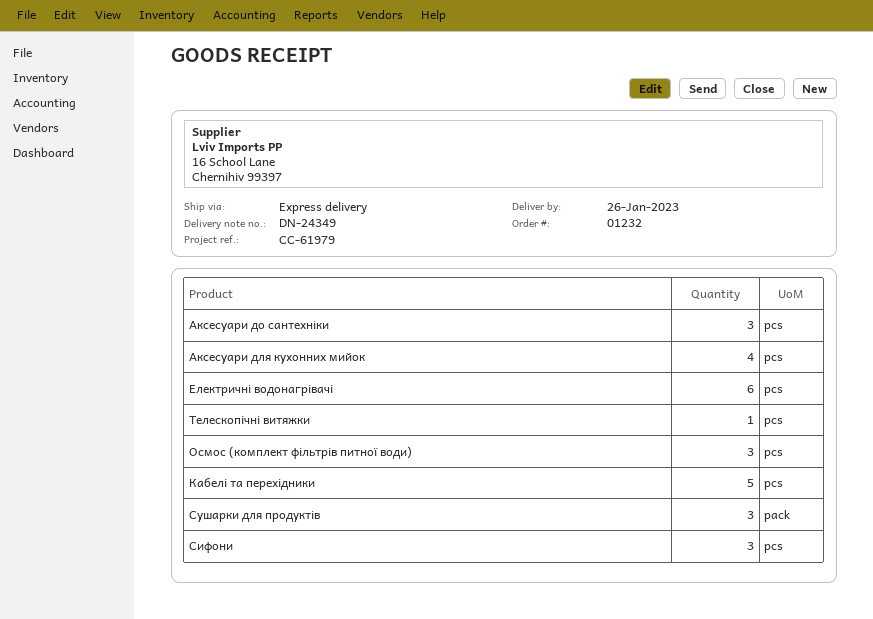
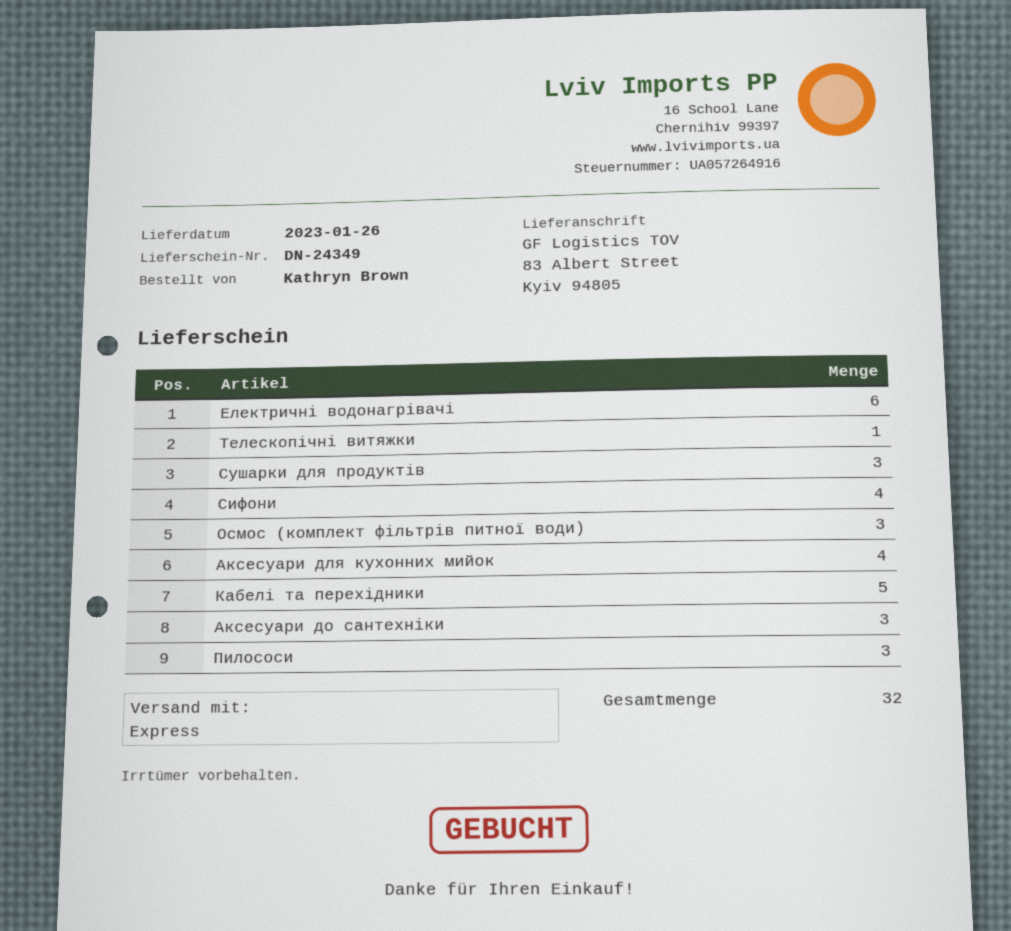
Сифони: 3 -> 4
Пилососи: none -> 3

